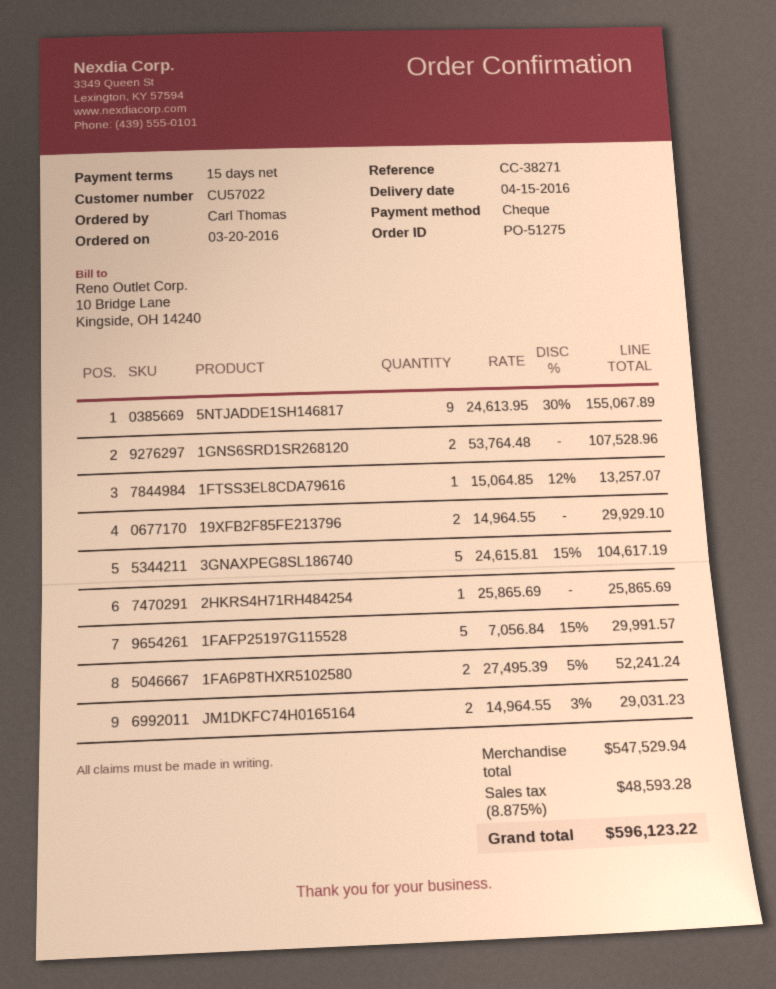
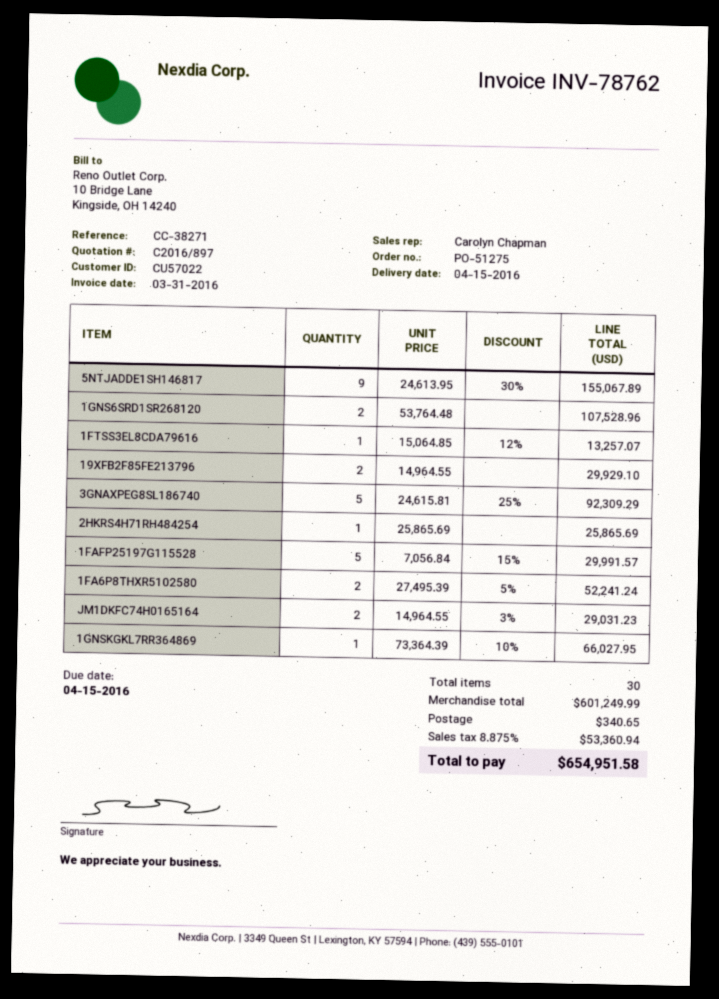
3GNAXPEG8SL186740: 5 x 24615.81 - 15% = 104617.19 -> 5 x 24615.81 - 25% = 92309.29
1GNSKGKL7RR364869: none -> 1 x 73364.39 - 10% = 66027.95
subtotal: 547529.94 -> 601249.99
shipping: none -> 340.65
tax: 8.875% = 48593.28 -> 8.875% = 53360.94
total: 596123.22 -> 654951.58

